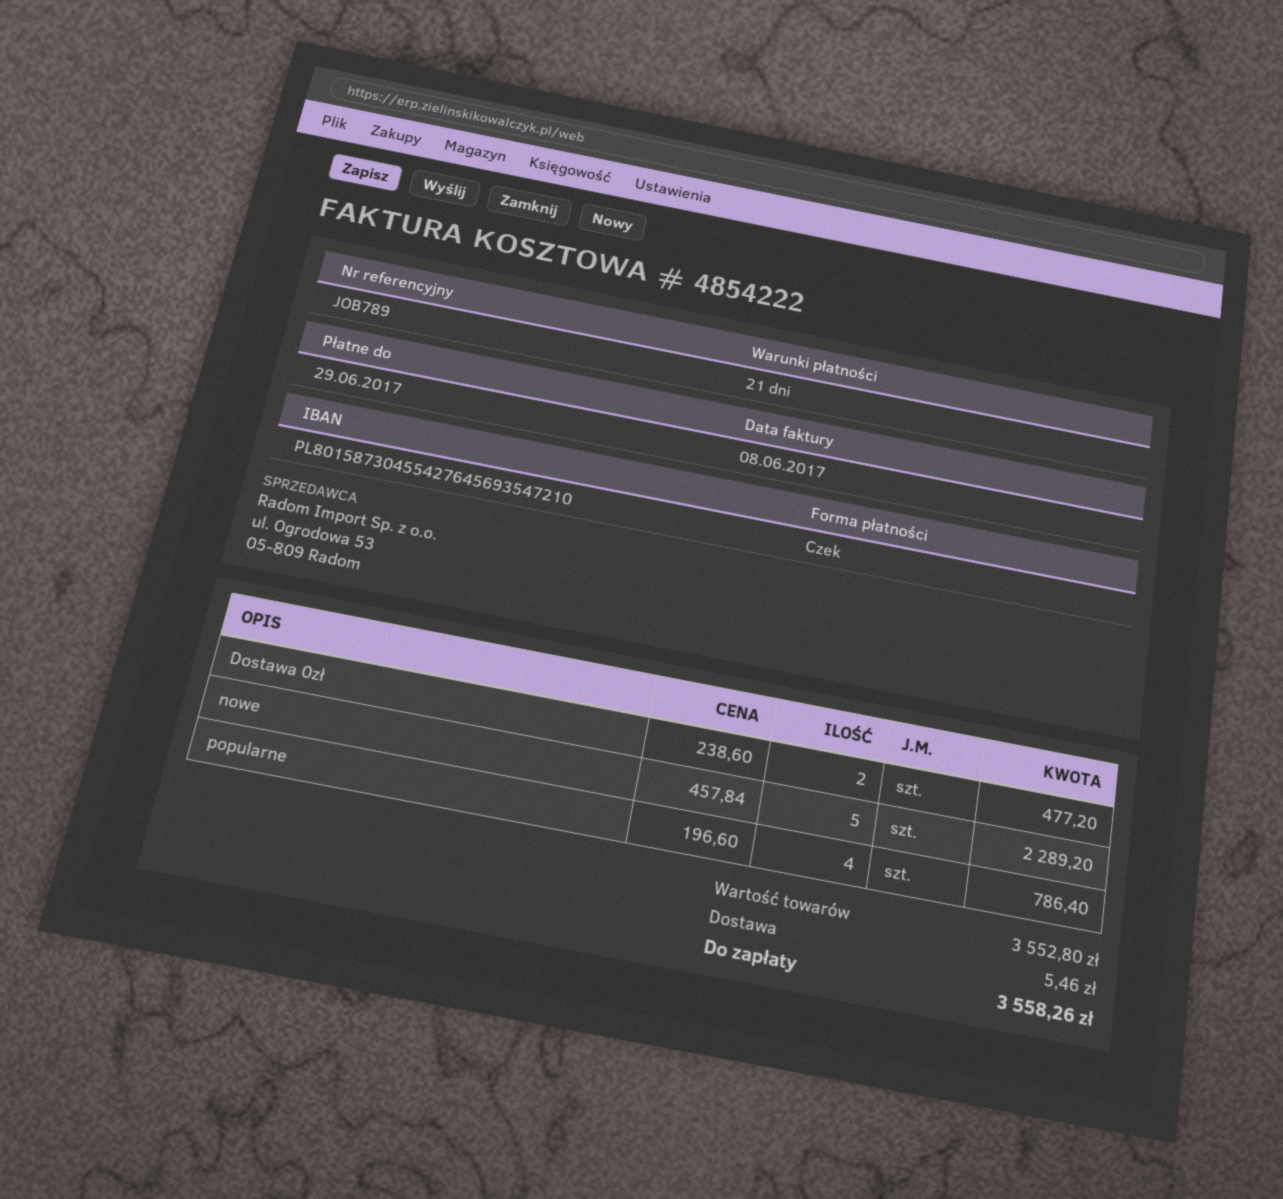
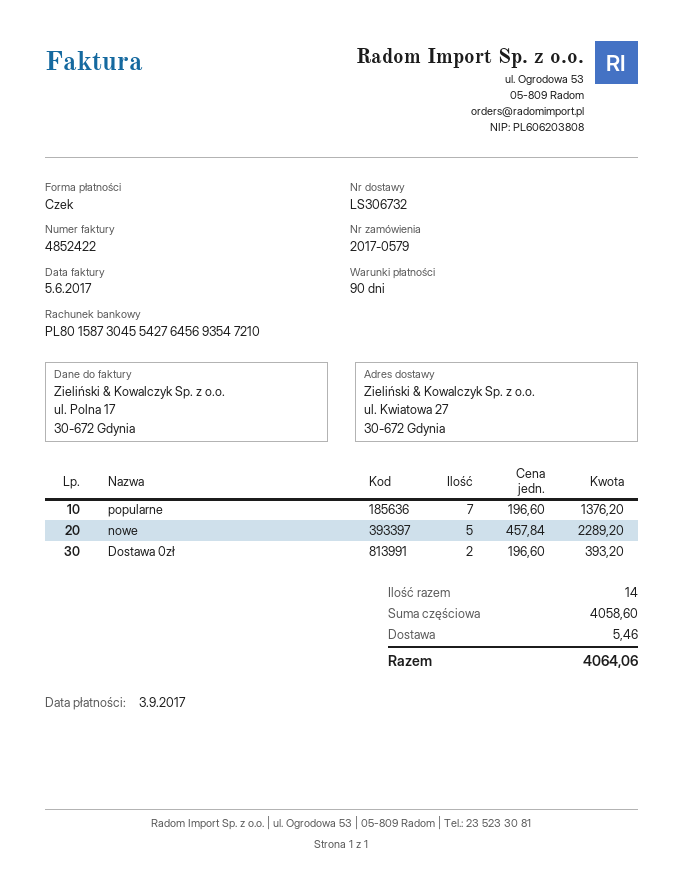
invoice number: 4854222 -> 4852422
invoice date: 2017-06-08 -> 2017-06-05
payment terms: 21 days -> 90 days
due date: 2017-06-29 -> 2017-09-03
Dostawa 0zł: 2 x 238.60 = 477.20 -> 2 x 196.60 = 393.20
popularne: 4 x 196.60 = 786.40 -> 7 x 196.60 = 1376.20
subtotal: 3552.80 -> 4058.60
total: 3558.26 -> 4064.06

